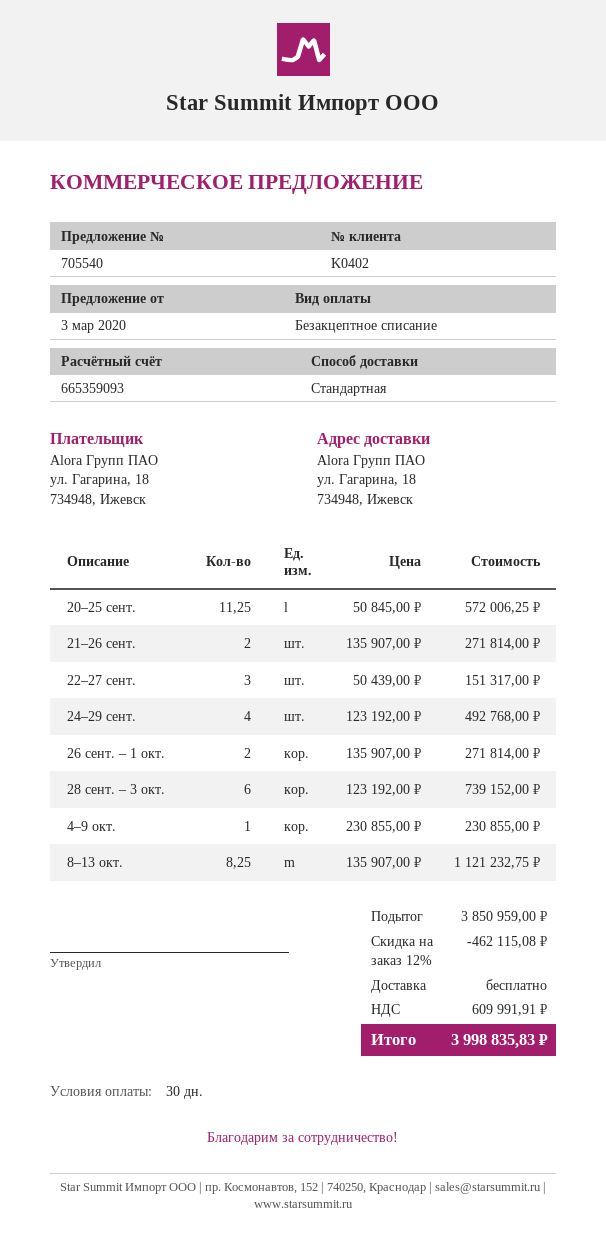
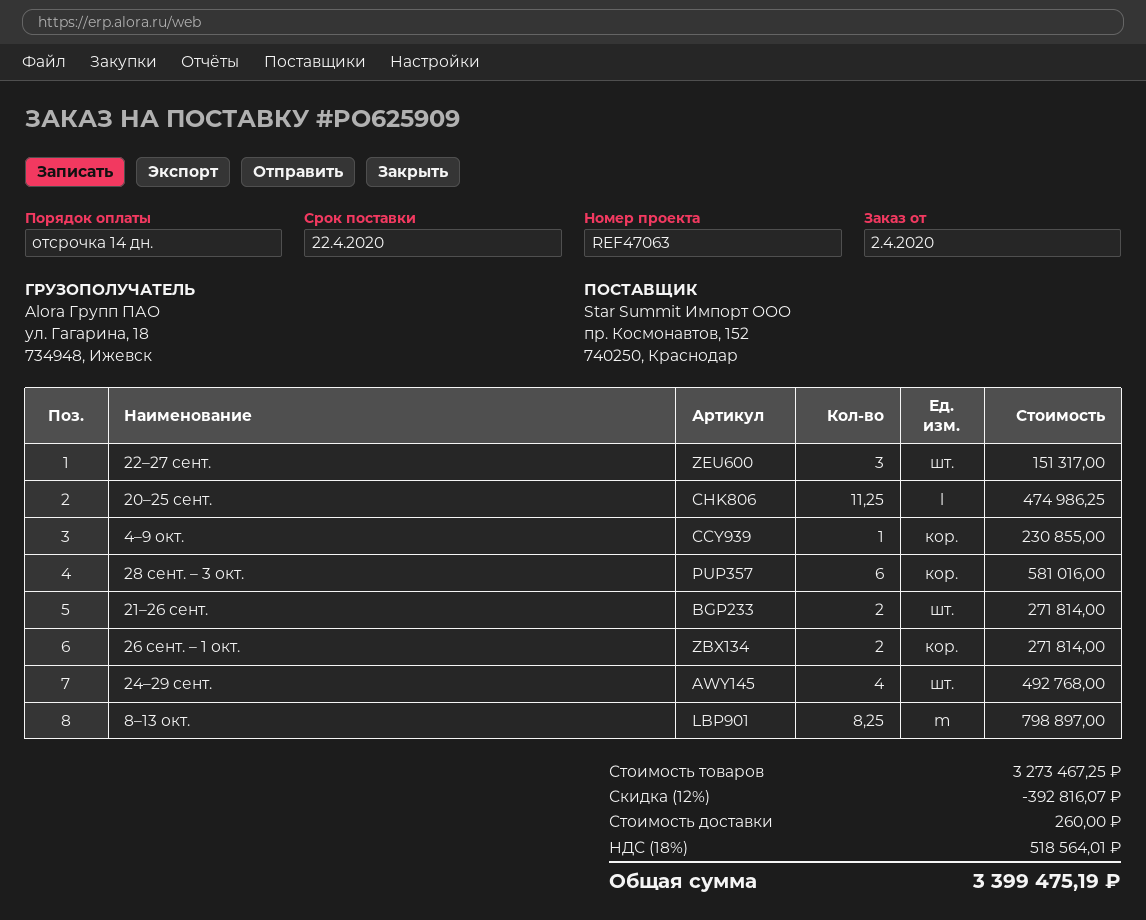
payment terms: 30 days -> 14 days
20–25 сент.: 11.25 for 572006.25 -> 11.25 for 474986.25
28 сент. – 3 окт.: 6 for 739152.00 -> 6 for 581016.00
8–13 окт.: 8.25 for 1121232.75 -> 8.25 for 798897.00
subtotal: 3850959.00 -> 3273467.25
discount: 12% = 462115.08 -> 12% = 392816.07
shipping: 0.00 -> 260.00
tax: 609991.91 -> 518564.01
total: 3998835.83 -> 3399475.19

